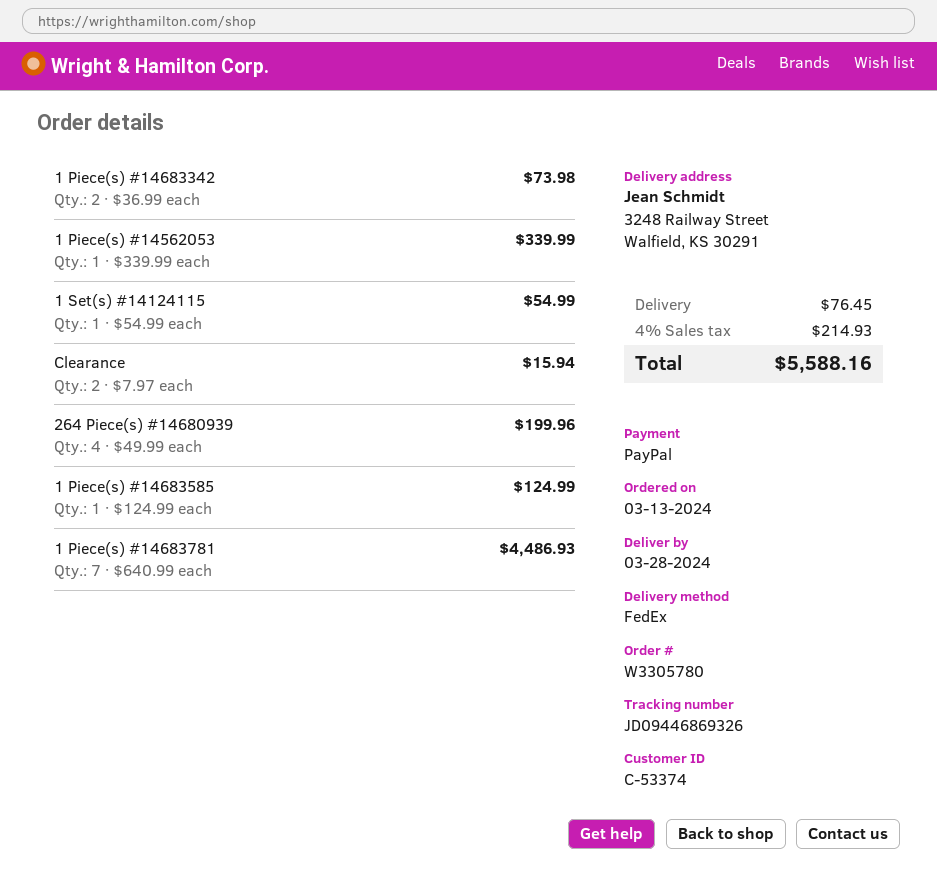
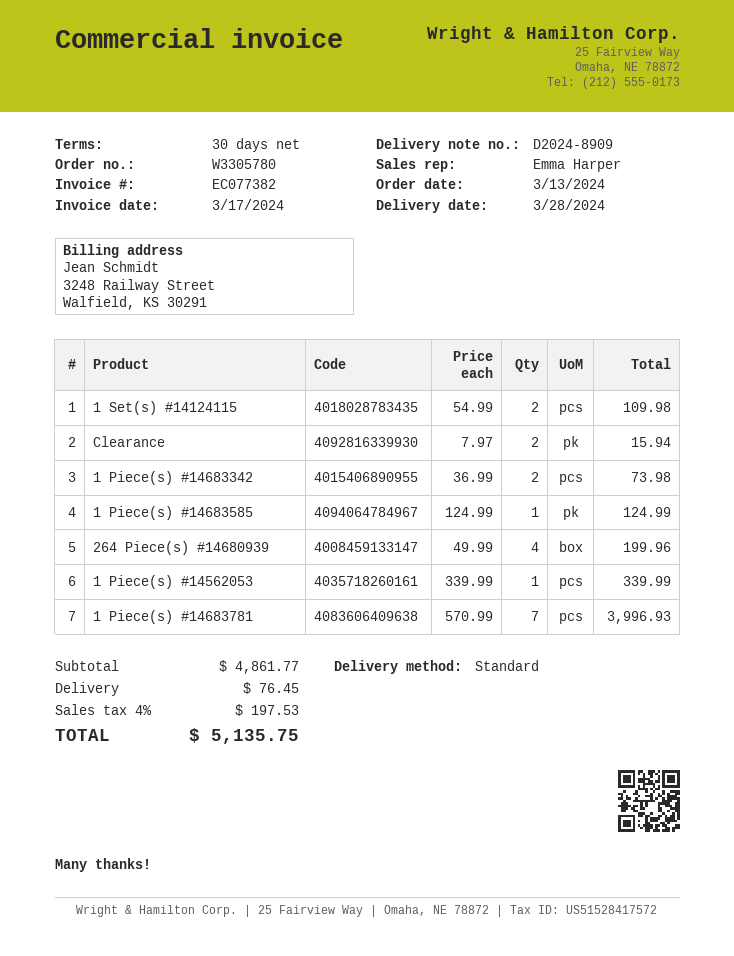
shipping method: FedEx -> standard
1 Set(s) #14124115: 1 x 54.99 = 54.99 -> 2 x 54.99 = 109.98
1 Piece(s) #14683781: 7 x 640.99 = 4486.93 -> 7 x 570.99 = 3996.93
tax: 4% = 214.93 -> 4% = 197.53
total: 5588.16 -> 5135.75

